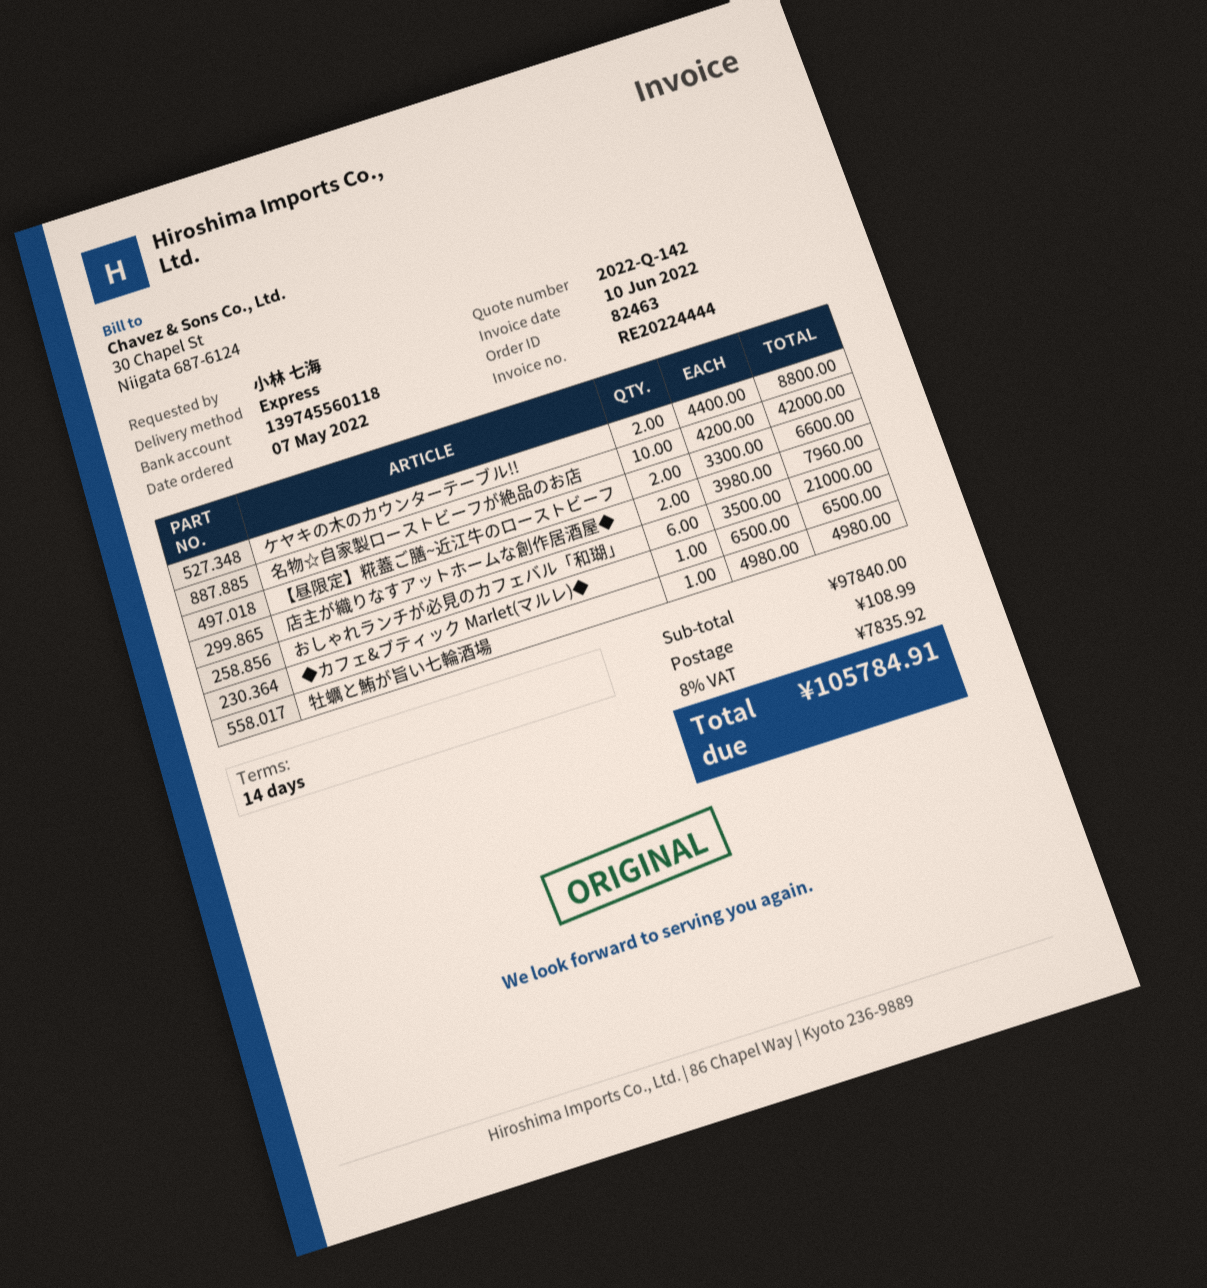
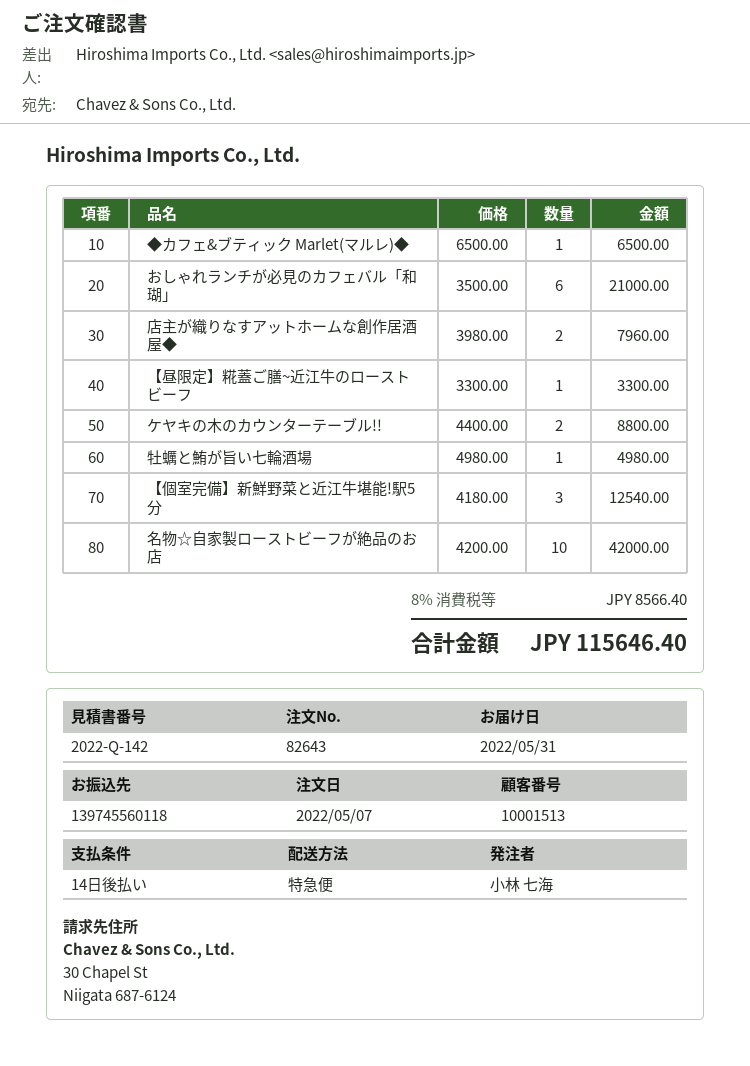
order number: 82463 -> 82643
【昼限定】糀蓋ご膳~近江牛のローストビーフ: 2 x 3300.00 = 6600.00 -> 1 x 3300.00 = 3300.00
【個室完備】新鮮野菜と近江牛堪能!駅5分: none -> 3 x 4180.00 = 12540.00
shipping: 108.99 -> none
tax: 8% = 7835.92 -> 8% = 8566.40
total: 105784.91 -> 115646.40

